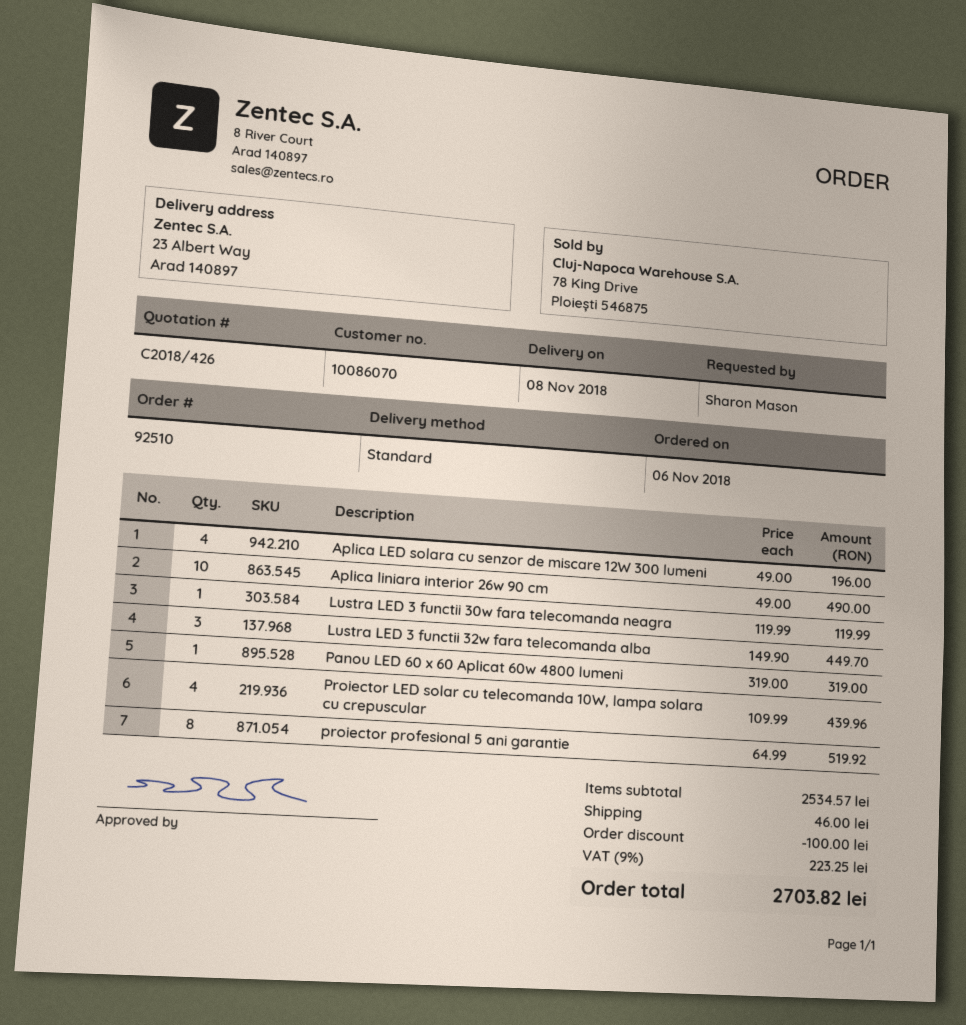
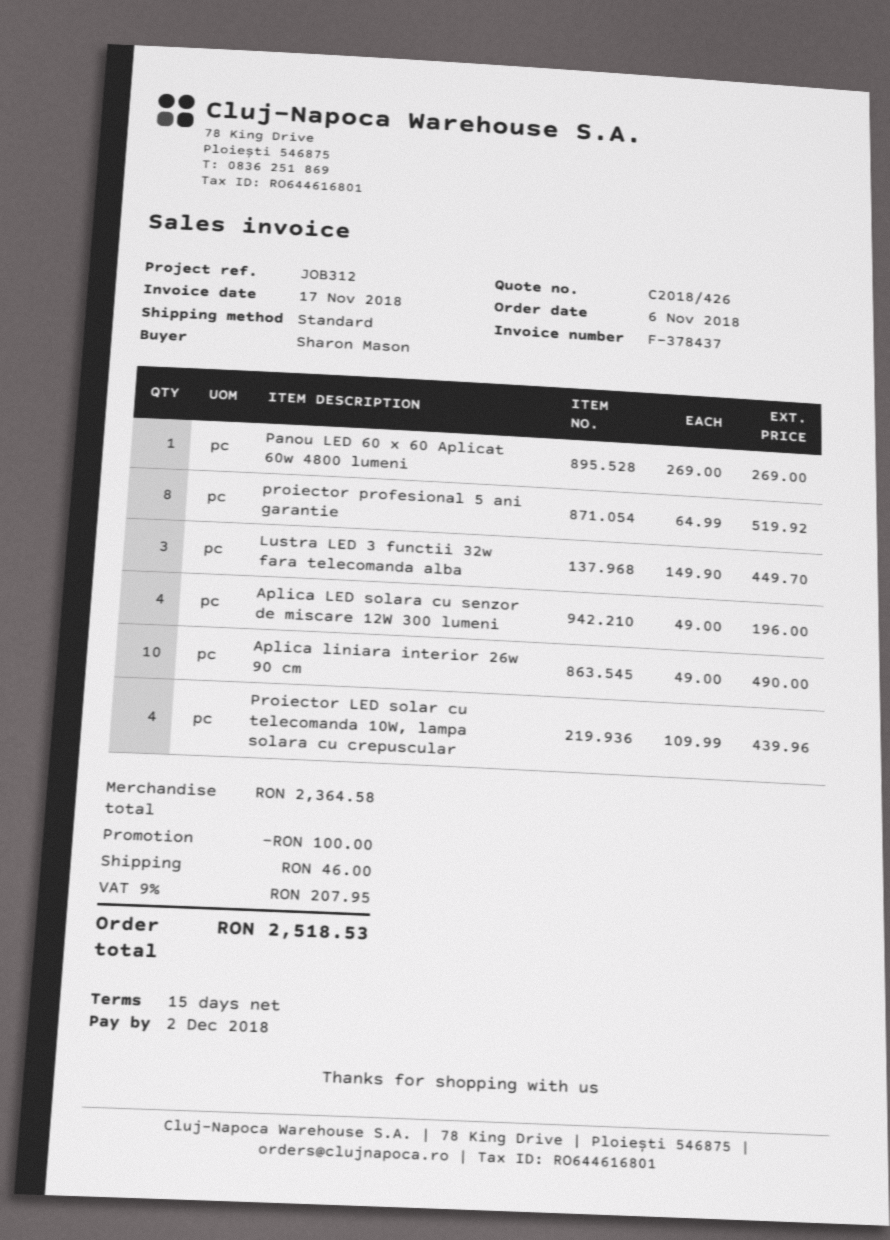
Lustra LED 3 functii 30w fara telecomanda neagra: 1 x 119.99 = 119.99 -> none
Panou LED 60 x 60 Aplicat 60w 4800 lumeni: 1 x 319.00 = 319.00 -> 1 x 269.00 = 269.00
subtotal: 2534.57 -> 2364.58
tax: 9% = 223.25 -> 9% = 207.95
total: 2703.82 -> 2518.53

